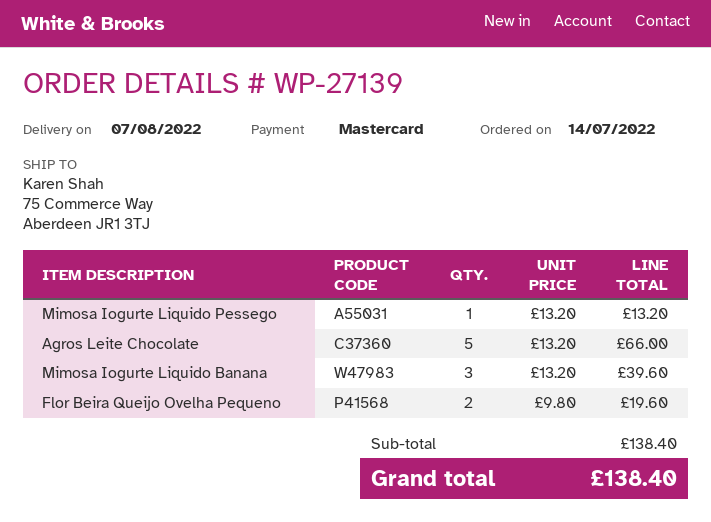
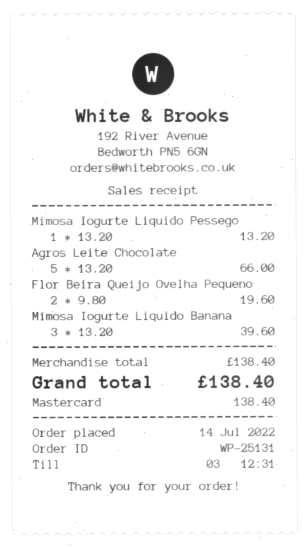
order number: WP-27139 -> WP-25131

